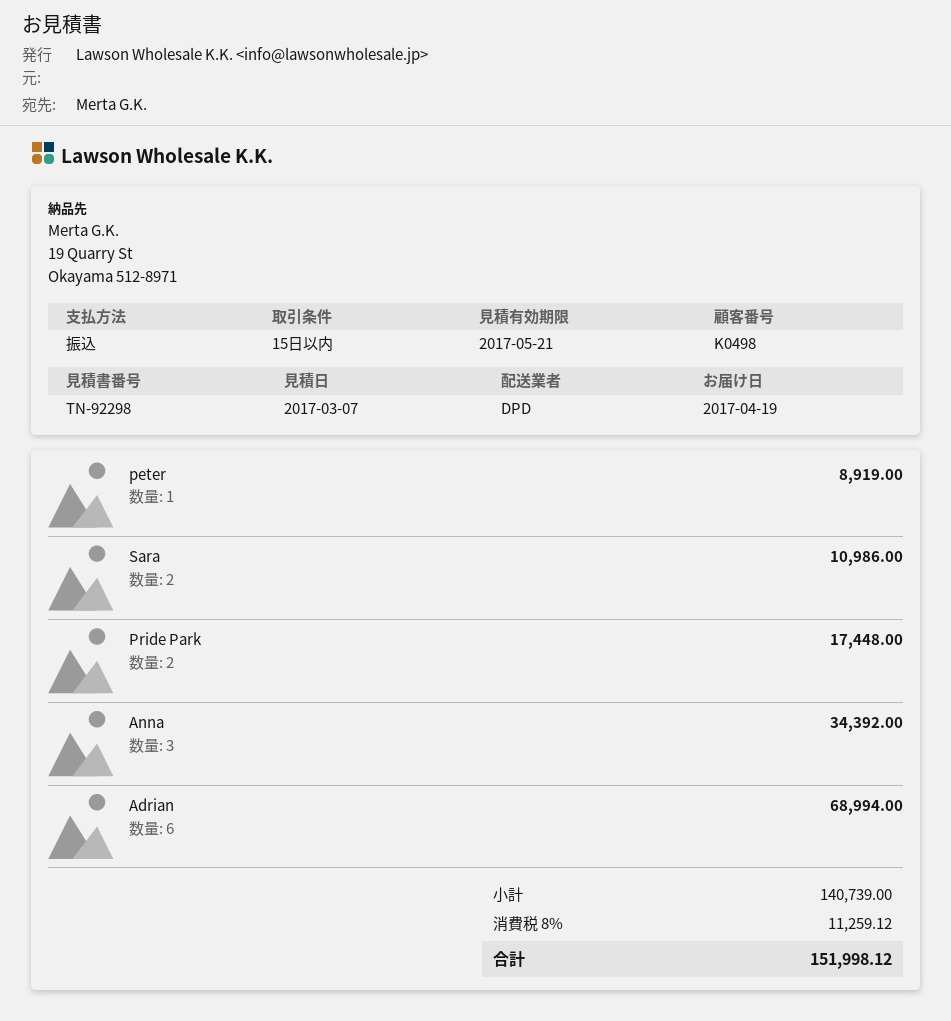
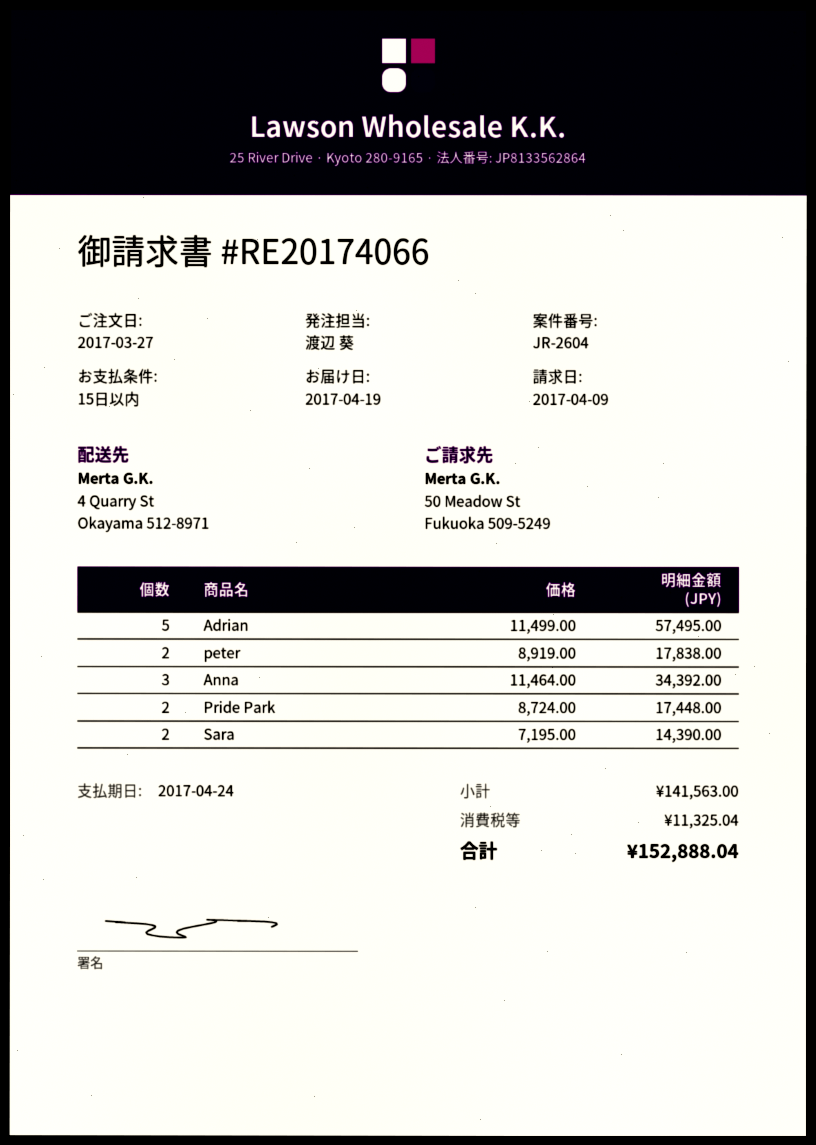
ship to: 19 Quarry St, Okayama 512-8971 -> 4 Quarry St, Okayama 512-8971
peter: 1 for 8919.00 -> 2 for 17838.00
Sara: 2 for 10986.00 -> 2 for 14390.00
Adrian: 6 for 68994.00 -> 5 for 57495.00
subtotal: 140739.00 -> 141563.00
tax: 11259.12 -> 11325.04
total: 151998.12 -> 152888.04

